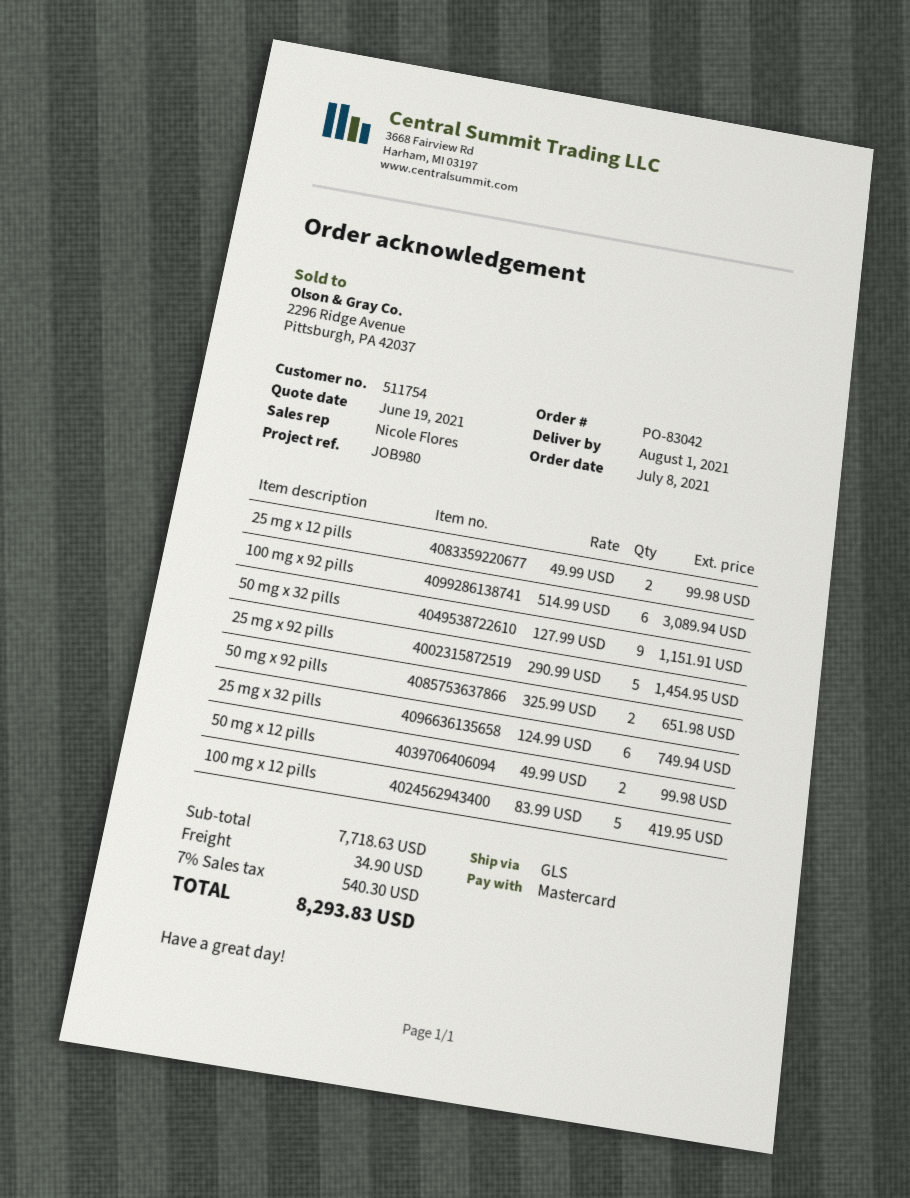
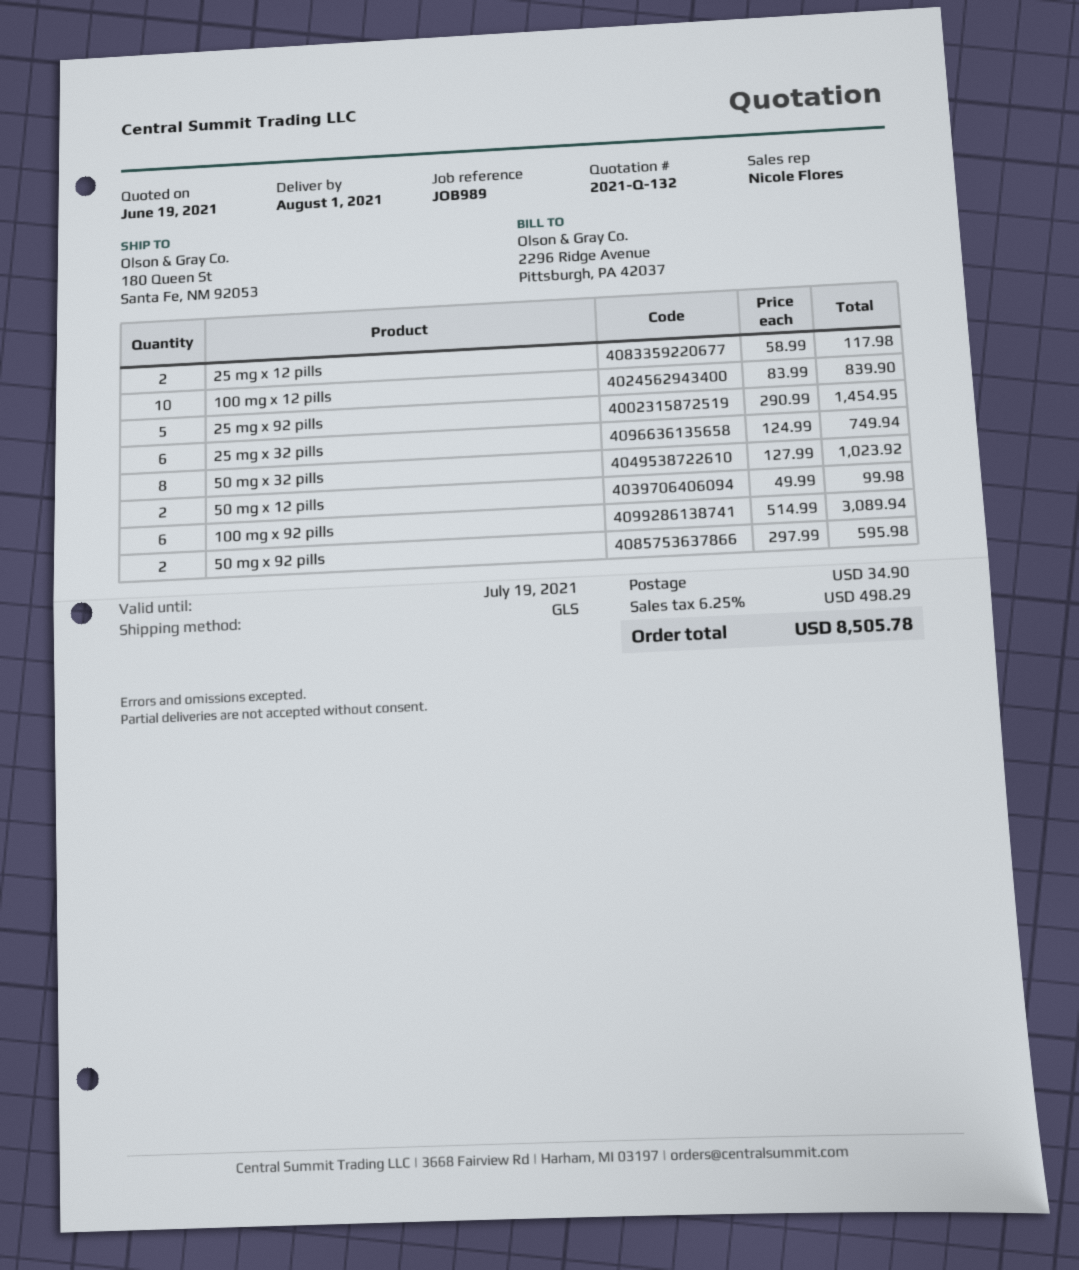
reference: JOB980 -> JOB989
25 mg x 12 pills: 2 x 49.99 = 99.98 -> 2 x 58.99 = 117.98
50 mg x 32 pills: 9 x 127.99 = 1151.91 -> 8 x 127.99 = 1023.92
50 mg x 92 pills: 2 x 325.99 = 651.98 -> 2 x 297.99 = 595.98
100 mg x 12 pills: 5 x 83.99 = 419.95 -> 10 x 83.99 = 839.90
tax: 7% = 540.30 -> 6.25% = 498.29
total: 8293.83 -> 8505.78

